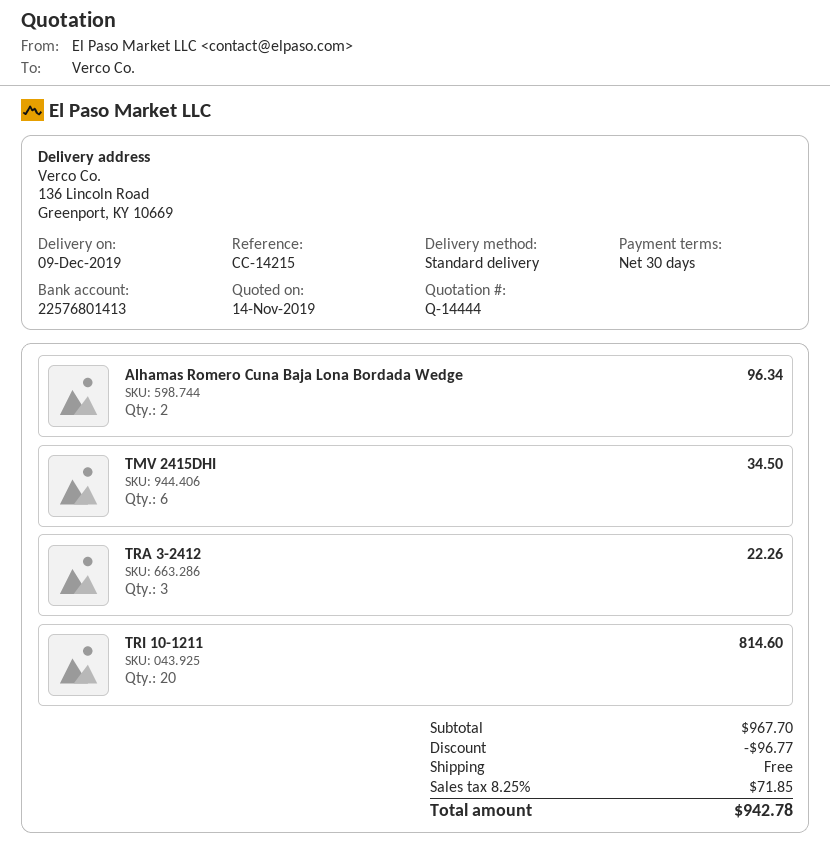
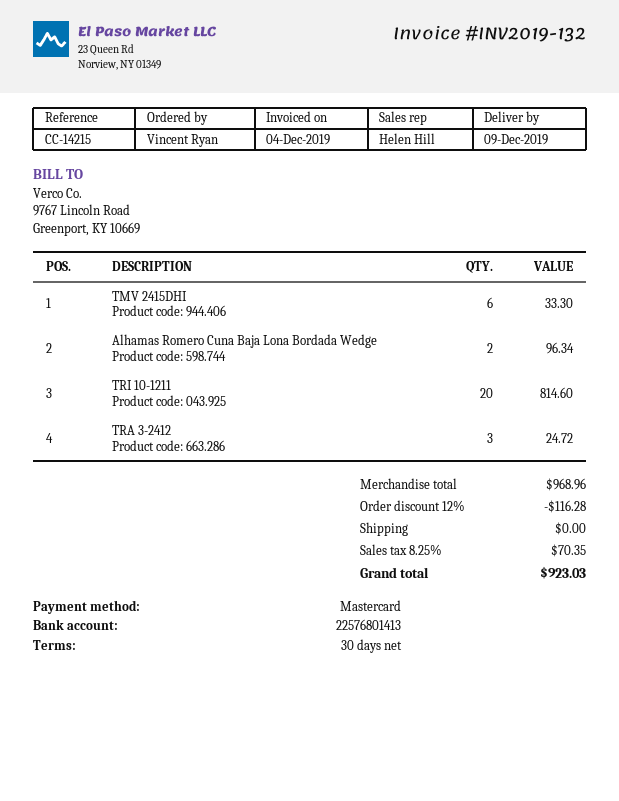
TMV 2415DHI: 6 for 34.50 -> 6 for 33.30
TRA 3-2412: 3 for 22.26 -> 3 for 24.72
subtotal: 967.70 -> 968.96
discount: 96.77 -> 116.28
tax: 8.25% = 71.85 -> 8.25% = 70.35
total: 942.78 -> 923.03

